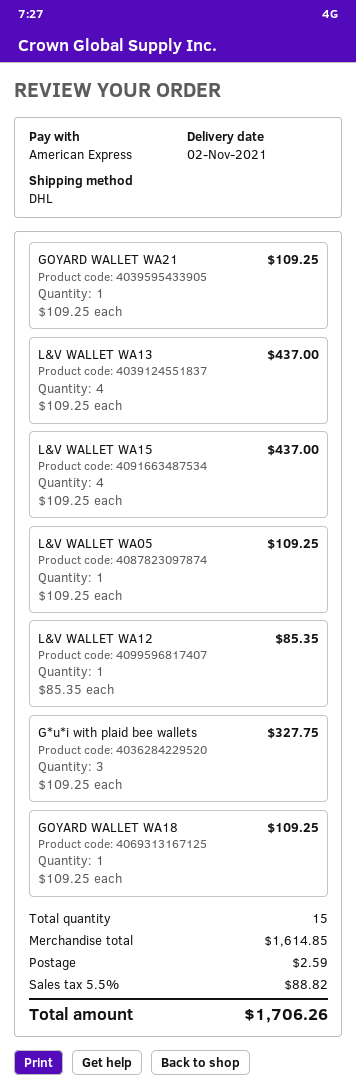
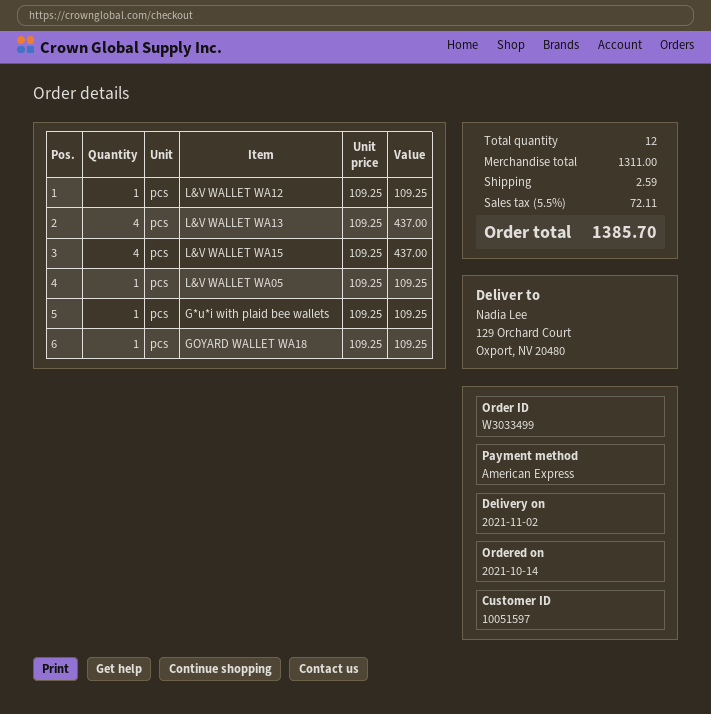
GOYARD WALLET WA21: 1 x 109.25 = 109.25 -> none
L&V WALLET WA12: 1 x 85.35 = 85.35 -> 1 x 109.25 = 109.25
G*u*i with plaid bee wallets: 3 x 109.25 = 327.75 -> 1 x 109.25 = 109.25
total quantity: 15 -> 12
subtotal: 1614.85 -> 1311.00
tax: 5.5% = 88.82 -> 5.5% = 72.11
total: 1706.26 -> 1385.70

